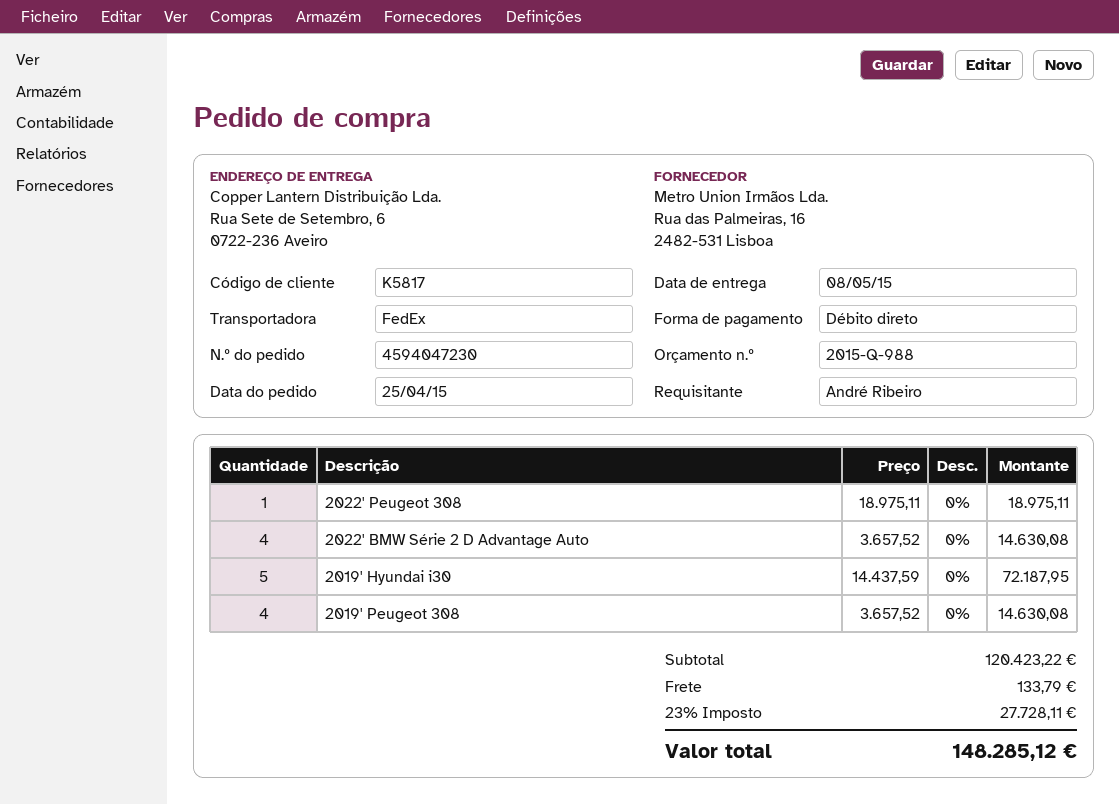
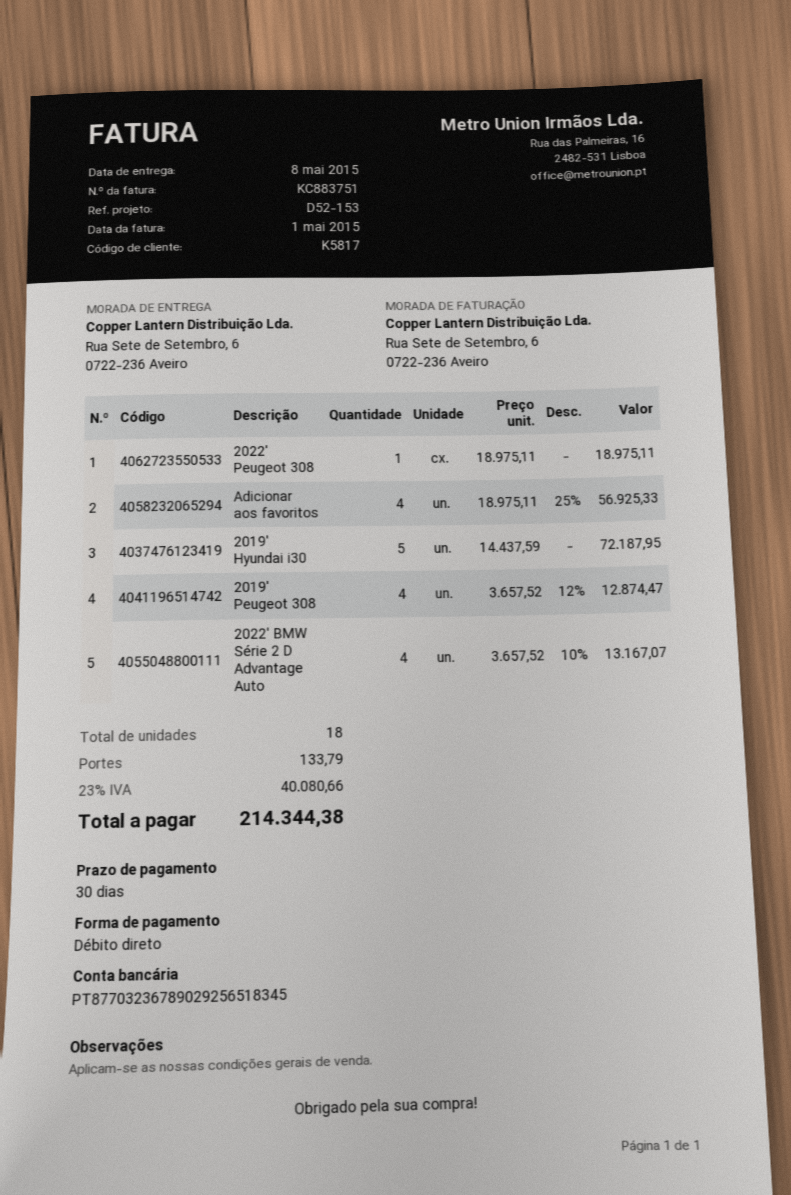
2022' BMW Série 2 D Advantage Auto: 4 x 3657.52 = 14630.08 -> 4 x 3657.52 - 10% = 13167.07
2019' Peugeot 308: 4 x 3657.52 = 14630.08 -> 4 x 3657.52 - 12% = 12874.47
Adicionar aos favoritos: none -> 4 x 18975.11 - 25% = 56925.33
tax: 23% = 27728.11 -> 23% = 40080.66
total: 148285.12 -> 214344.38

